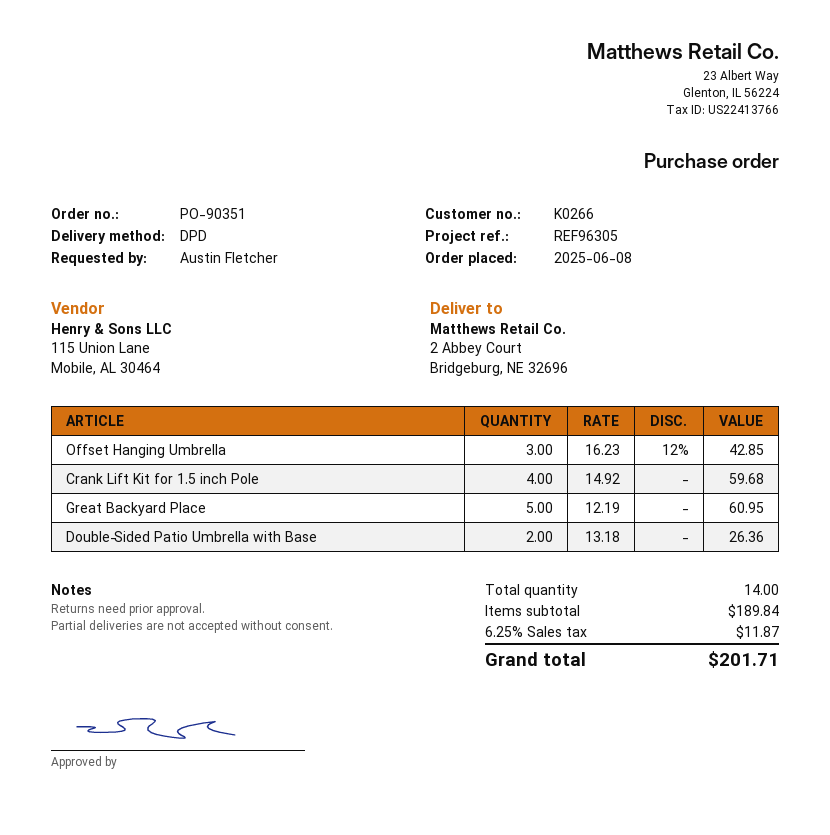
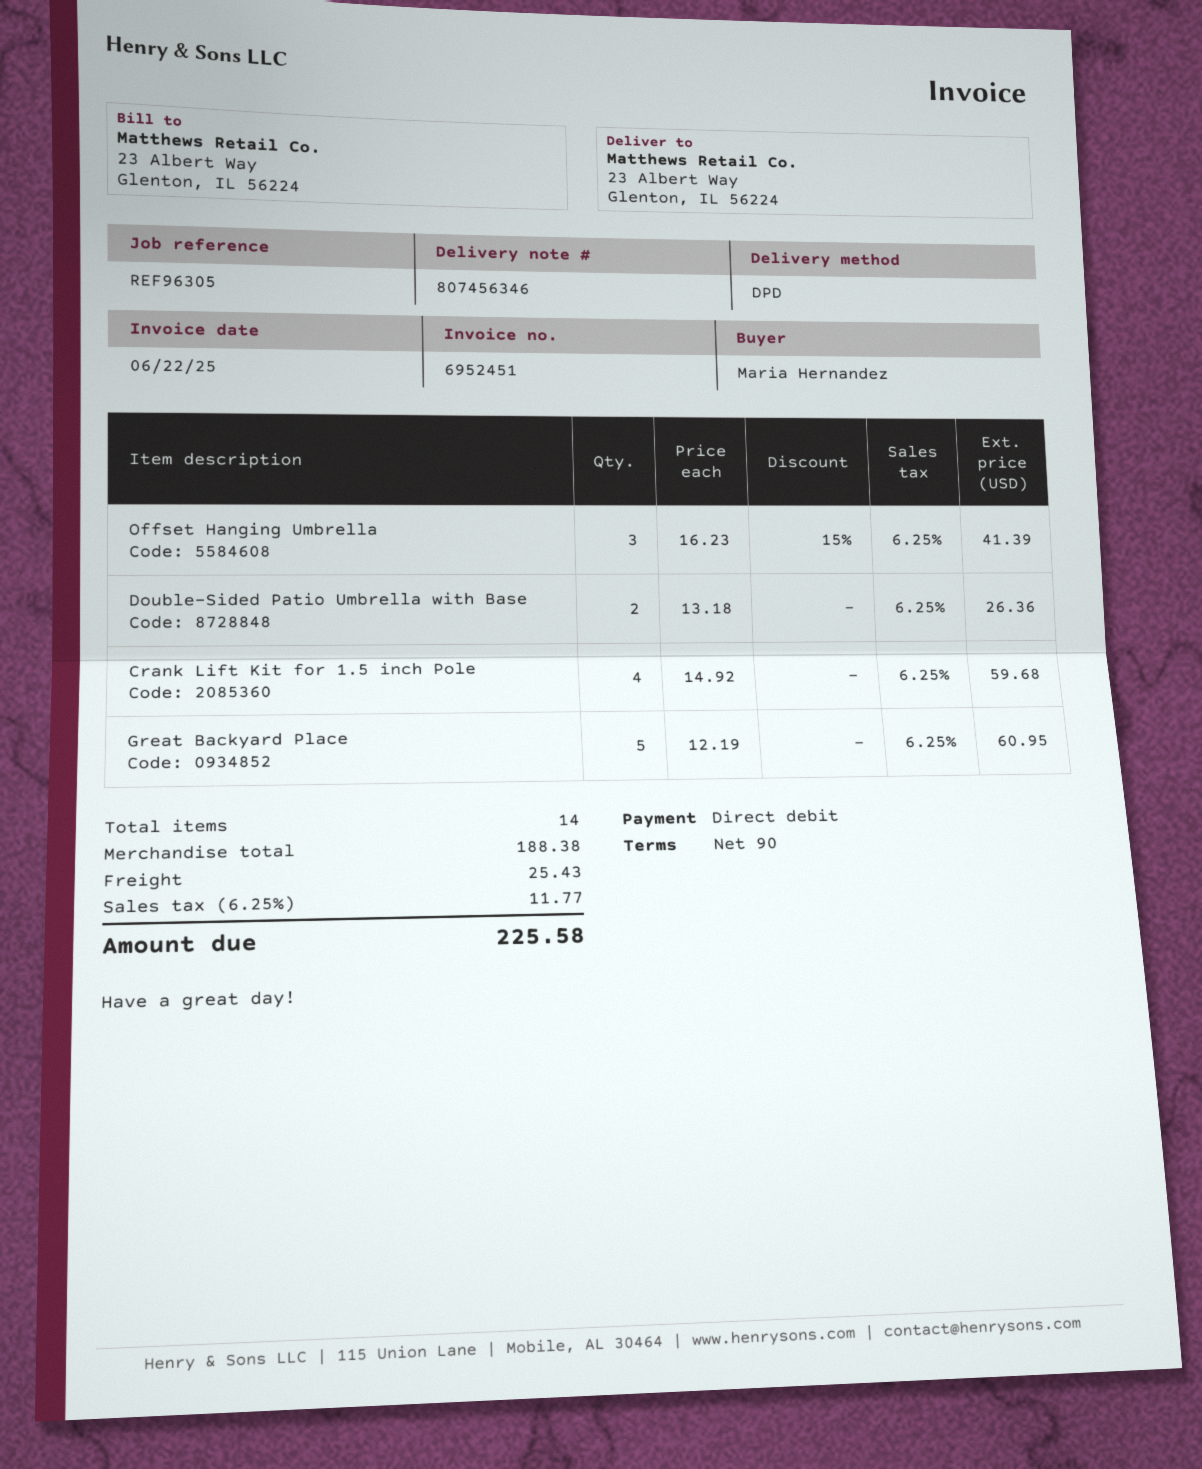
ordered by: Austin Fletcher -> Maria Hernandez
ship to: 2 Abbey Court, Bridgeburg, NE 32696 -> 23 Albert Way, Glenton, IL 56224
Offset Hanging Umbrella: 3 x 16.23 - 12% = 42.85 -> 3 x 16.23 - 15% = 41.39
subtotal: 189.84 -> 188.38
shipping: none -> 25.43
tax: 6.25% = 11.87 -> 6.25% = 11.77
total: 201.71 -> 225.58

